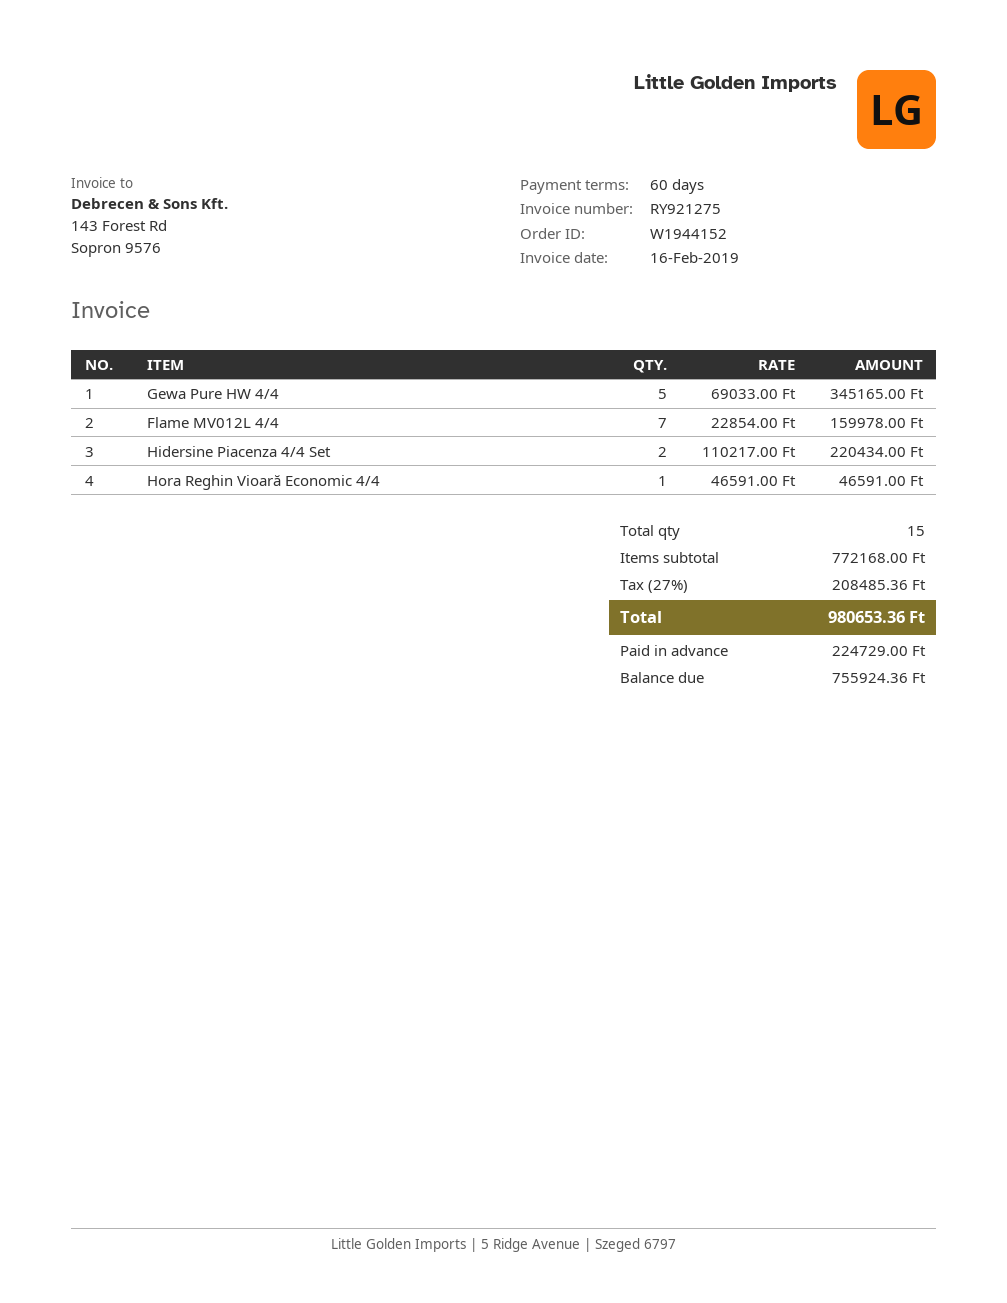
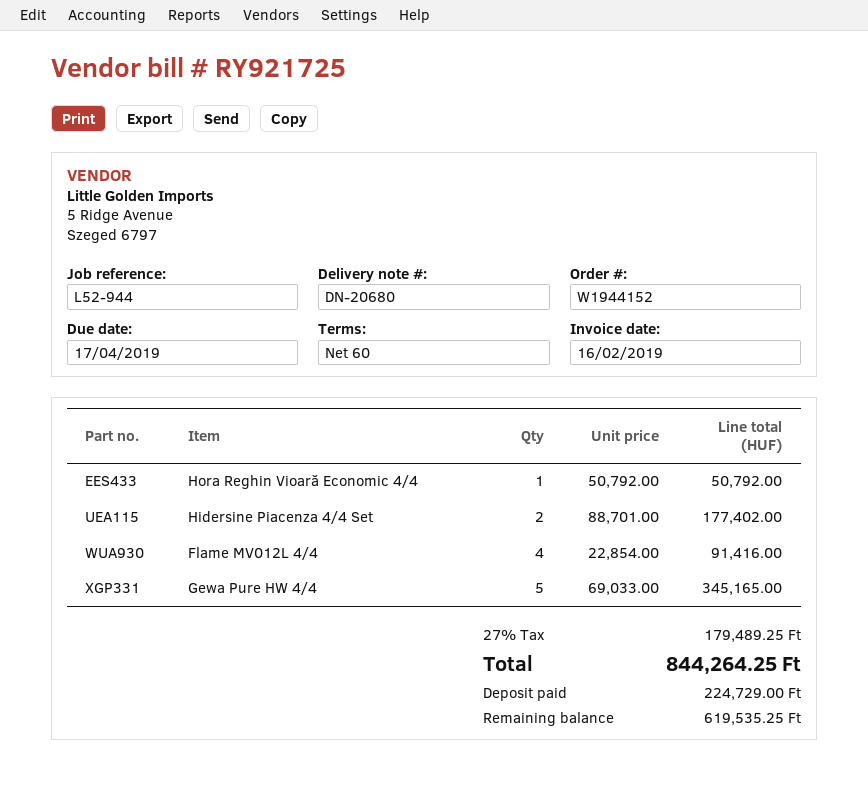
invoice number: RY921275 -> RY921725
Flame MV012L 4/4: 7 x 22854.00 = 159978.00 -> 4 x 22854.00 = 91416.00
Hidersine Piacenza 4/4 Set: 2 x 110217.00 = 220434.00 -> 2 x 88701.00 = 177402.00
Hora Reghin Vioară Economic 4/4: 1 x 46591.00 = 46591.00 -> 1 x 50792.00 = 50792.00
tax: 27% = 208485.36 -> 27% = 179489.25
total: 980653.36 -> 844264.25
balance: 755924.36 -> 619535.25

